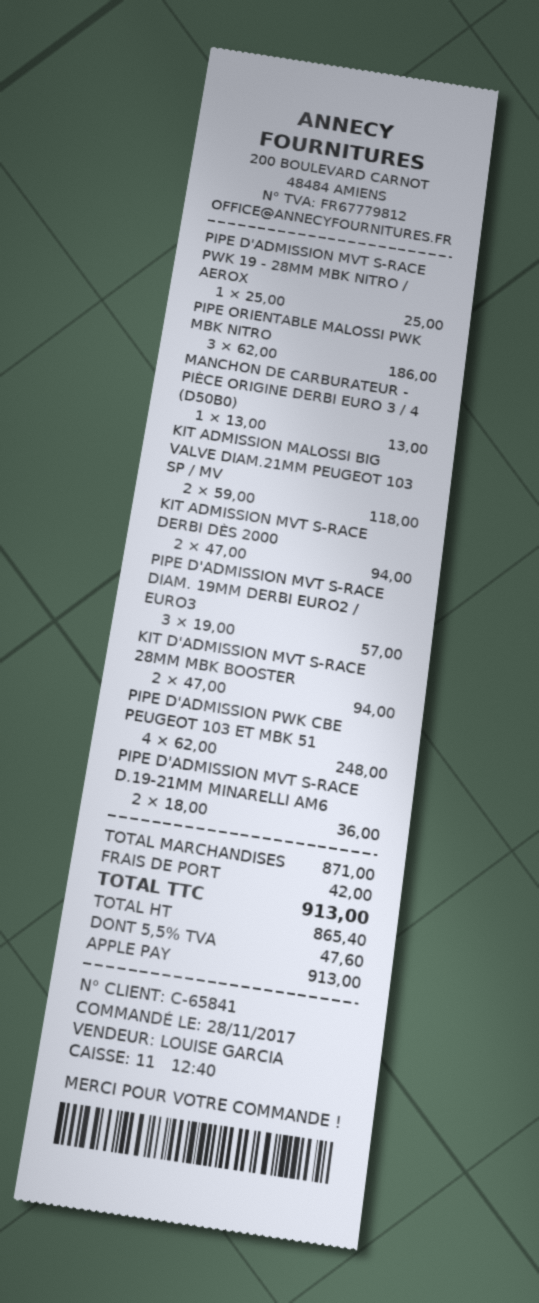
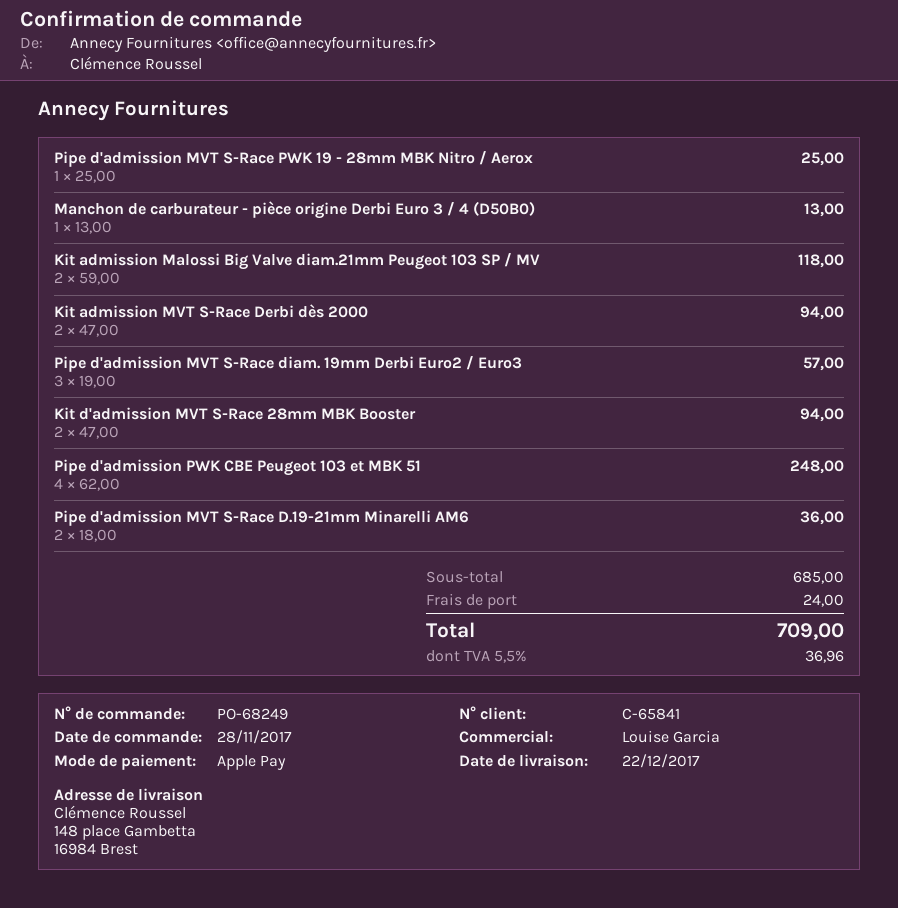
PIPE ORIENTABLE MALOSSI PWK MBK NITRO: 3 x 62.00 = 186.00 -> none
subtotal: 871.00 -> 685.00
shipping: 42.00 -> 24.00
tax: 5.5% = 47.60 -> 5.5% = 36.96
total: 913.00 -> 709.00

